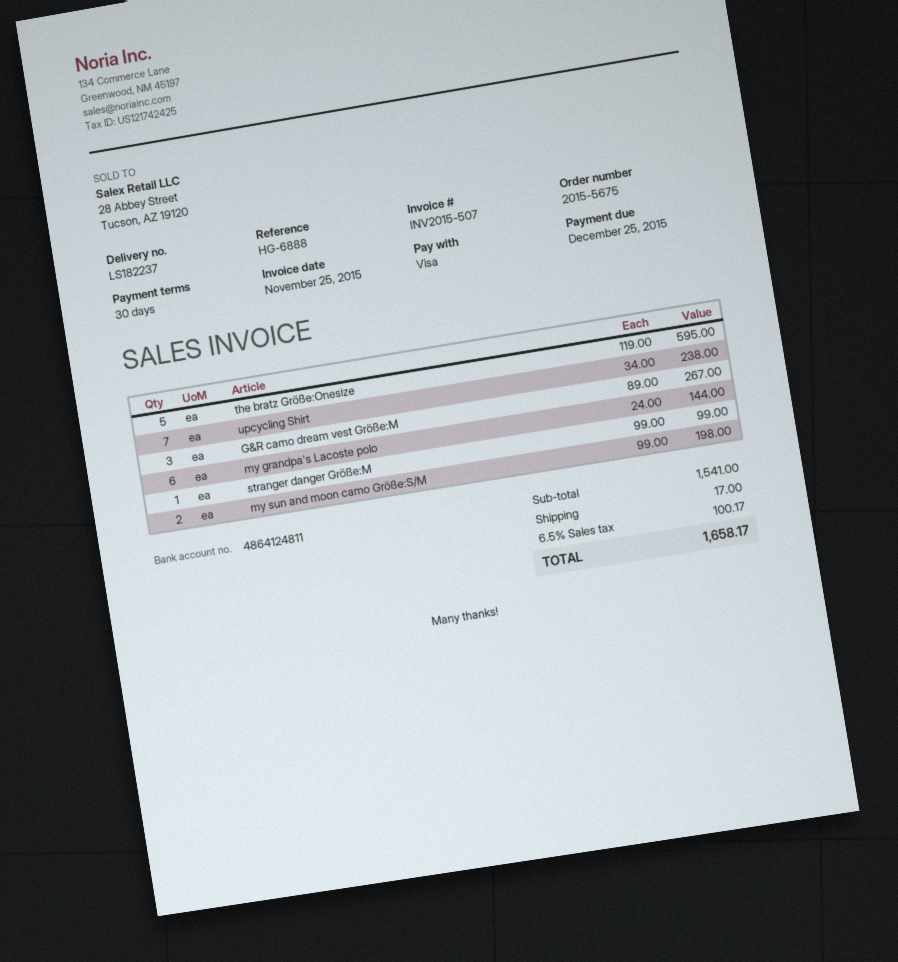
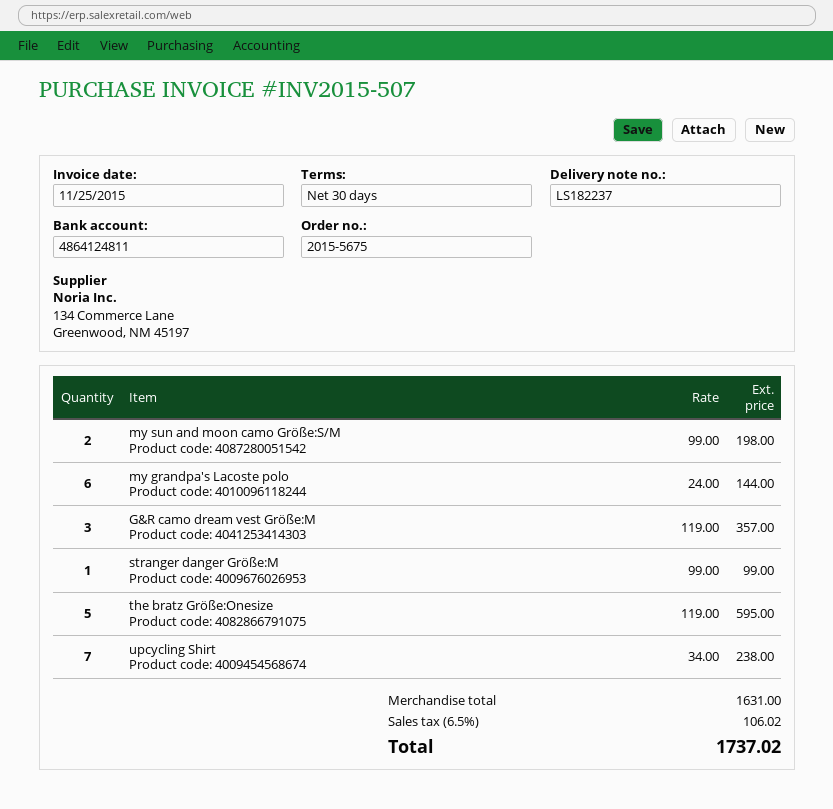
G&R camo dream vest Größe:M: 3 x 89.00 = 267.00 -> 3 x 119.00 = 357.00
subtotal: 1541.00 -> 1631.00
shipping: 17.00 -> none
tax: 6.5% = 100.17 -> 6.5% = 106.02
total: 1658.17 -> 1737.02

